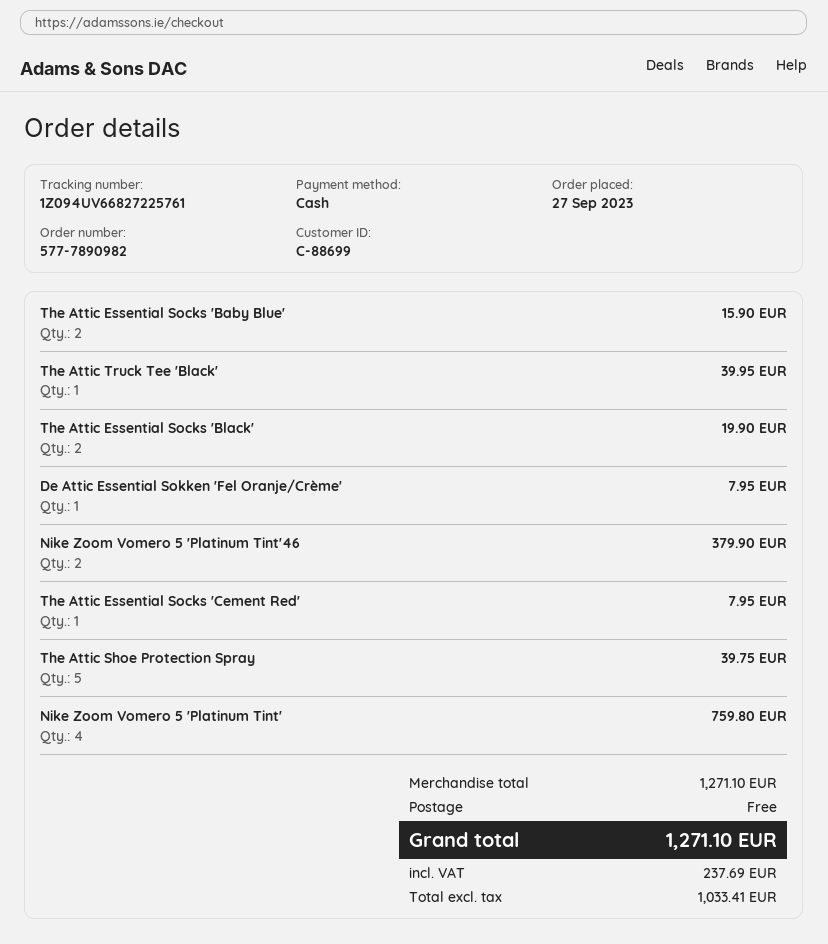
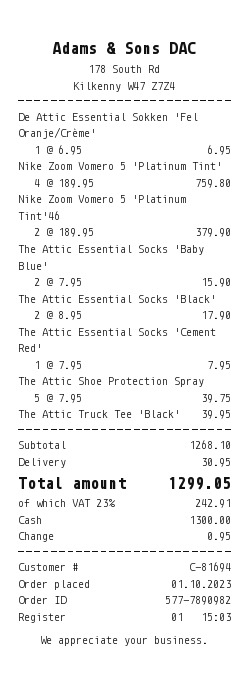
order date: 2023-09-27 -> 2023-10-01
customer number: C-88699 -> C-81694
The Attic Essential Socks 'Black': 2 for 19.90 -> 2 for 17.90
De Attic Essential Sokken 'Fel Oranje/Crème': 1 for 7.95 -> 1 for 6.95
subtotal: 1271.10 -> 1268.10
shipping: 0.00 -> 30.95
tax: 237.69 -> 242.91
total: 1271.10 -> 1299.05

